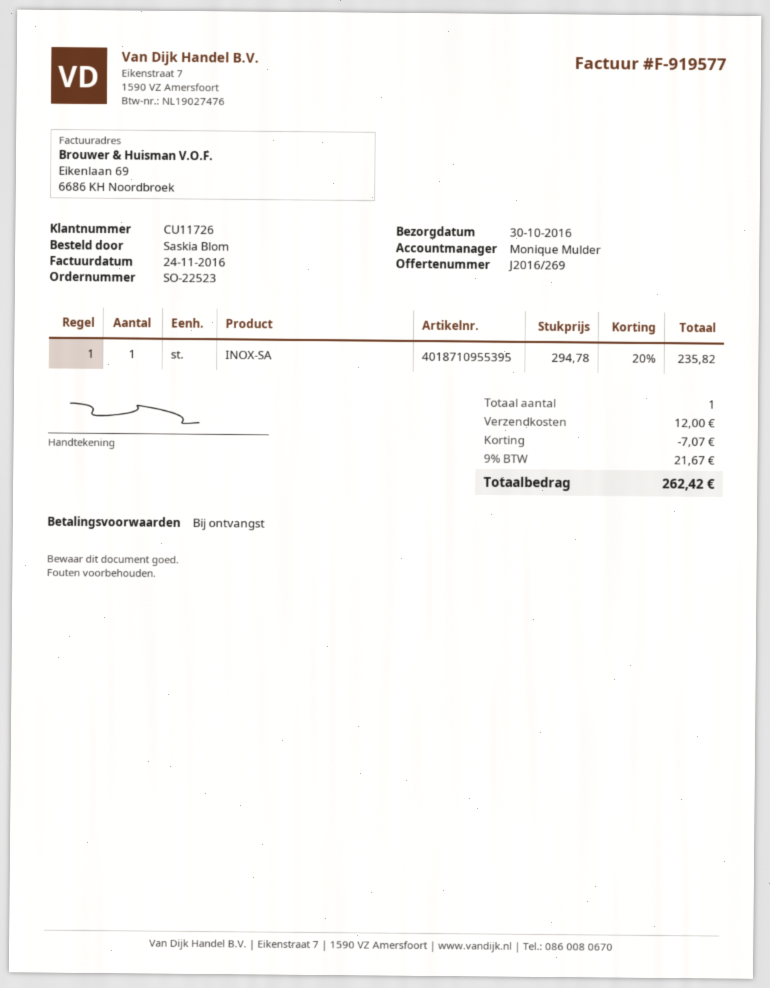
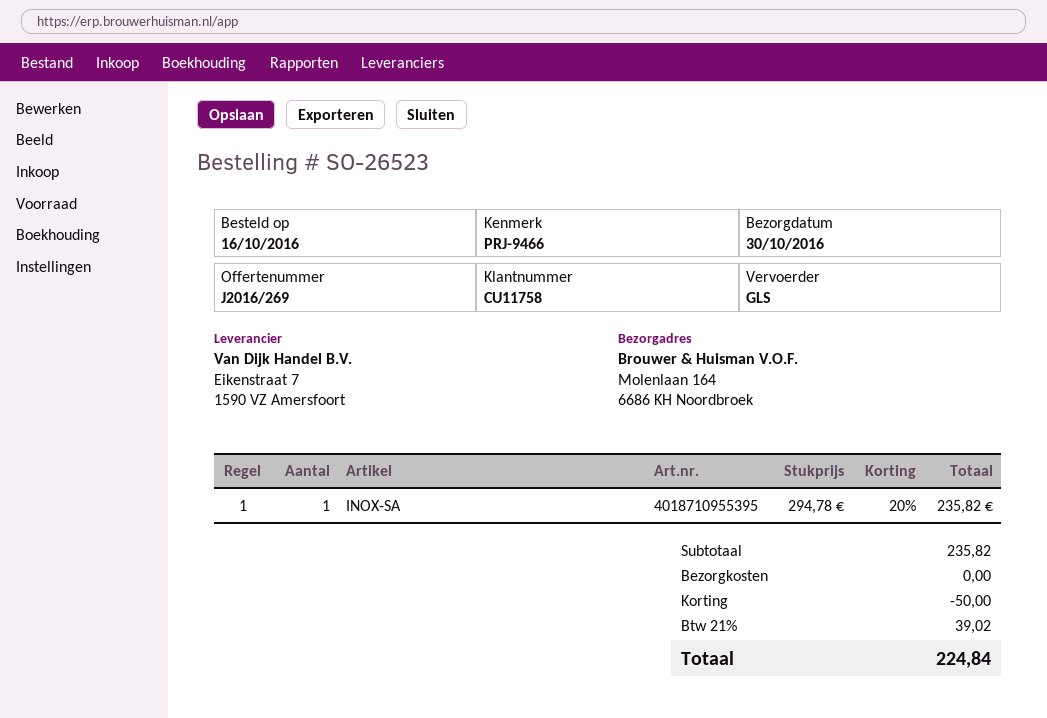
order number: SO-22523 -> SO-26523
customer number: CU11726 -> CU11758
discount: 7.07 -> 50.00
shipping: 12.00 -> 0.00
tax: 9% = 21.67 -> 21% = 39.02
total: 262.42 -> 224.84

